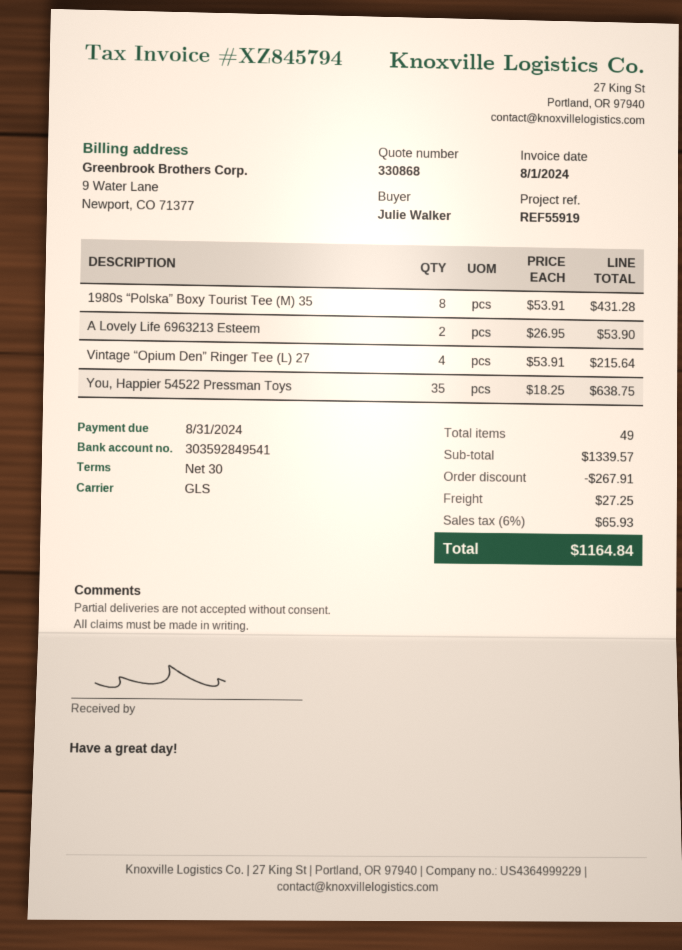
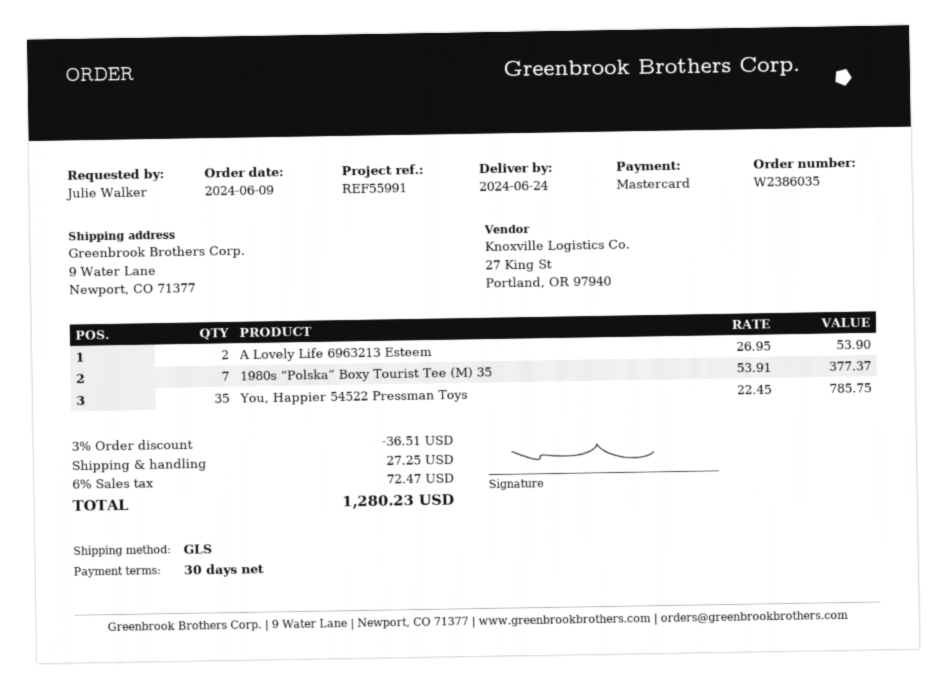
reference: REF55919 -> REF55991
1980s “Polska” Boxy Tourist Tee (M) 35: 8 x 53.91 = 431.28 -> 7 x 53.91 = 377.37
Vintage “Opium Den” Ringer Tee (L) 27: 4 x 53.91 = 215.64 -> none
You, Happier 54522 Pressman Toys: 35 x 18.25 = 638.75 -> 35 x 22.45 = 785.75
discount: 267.91 -> 36.51
tax: 6% = 65.93 -> 6% = 72.47
total: 1164.84 -> 1280.23

